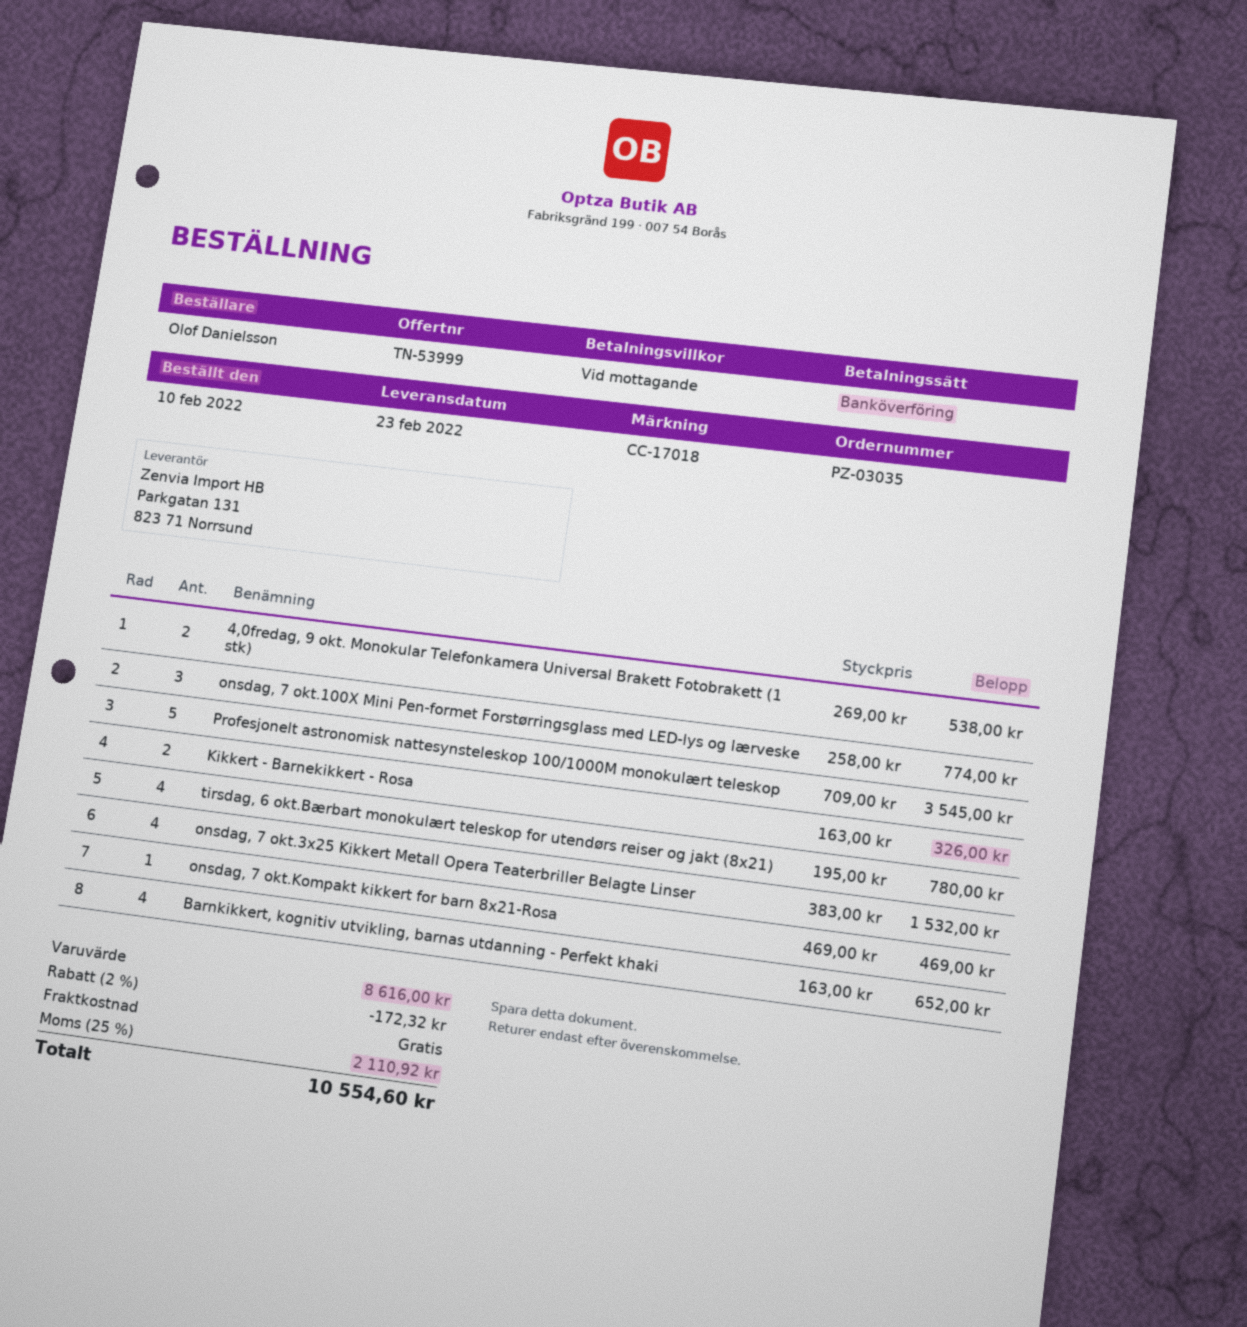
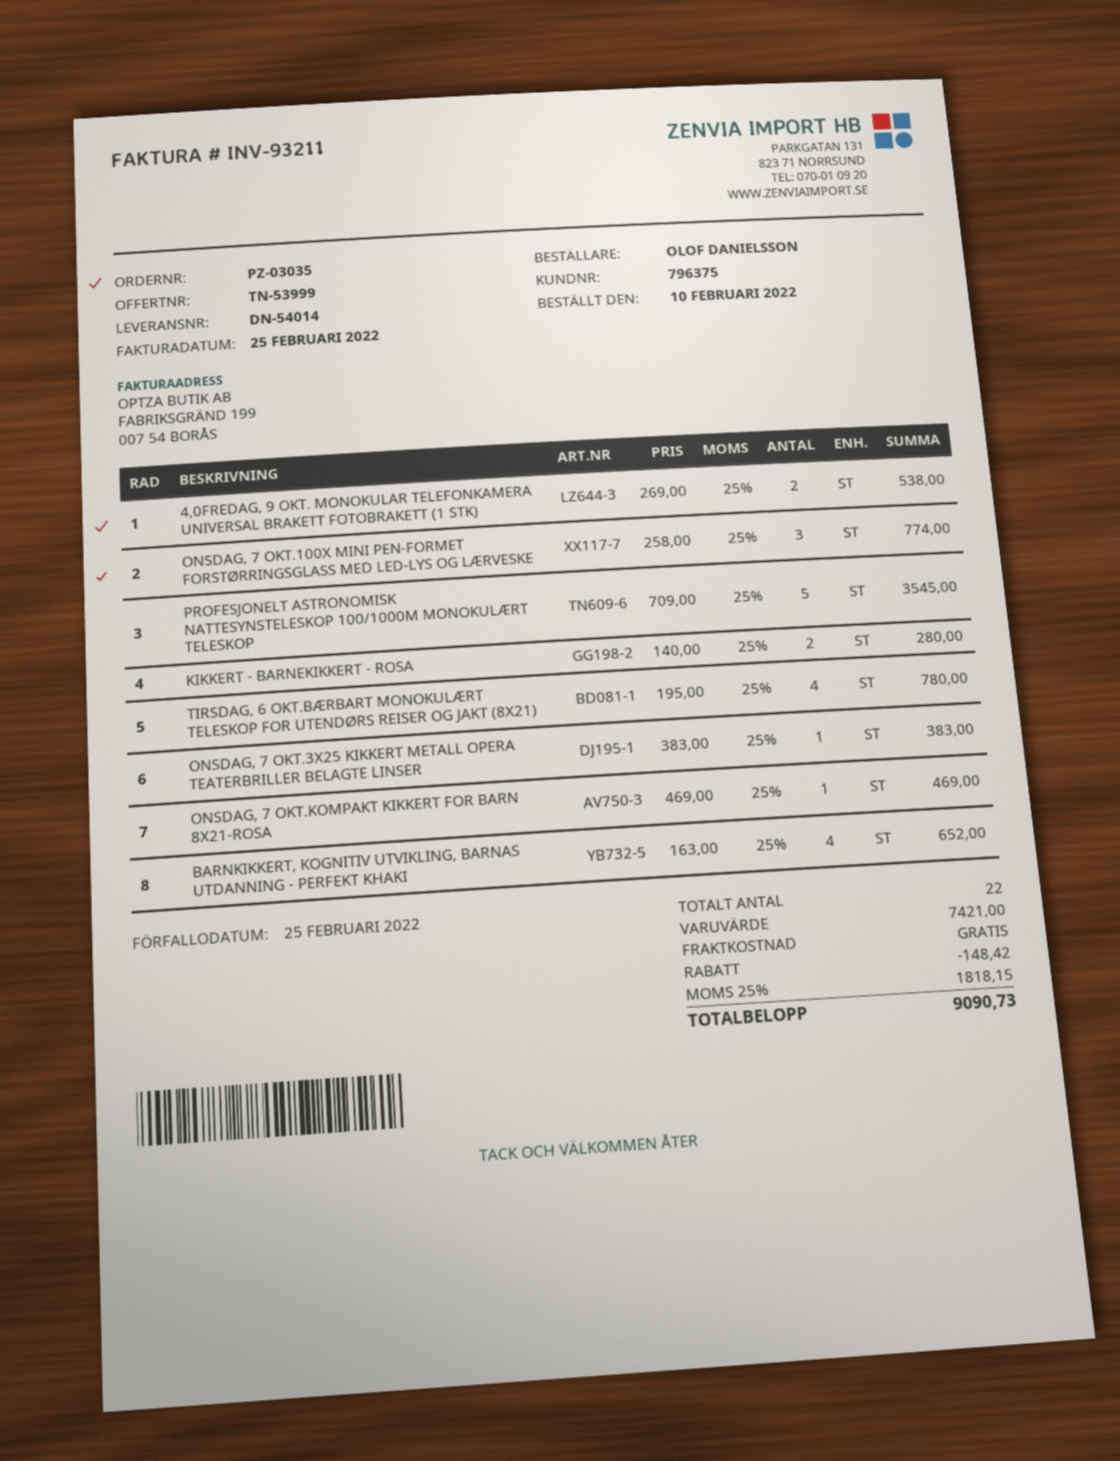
Kikkert - Barnekikkert - Rosa: 2 x 163.00 = 326.00 -> 2 x 140.00 = 280.00
onsdag, 7 okt.3x25 Kikkert Metall Opera Teaterbriller Belagte Linser: 4 x 383.00 = 1532.00 -> 1 x 383.00 = 383.00
subtotal: 8616.00 -> 7421.00
discount: 172.32 -> 148.42
tax: 25% = 2110.92 -> 25% = 1818.15
total: 10554.60 -> 9090.73

